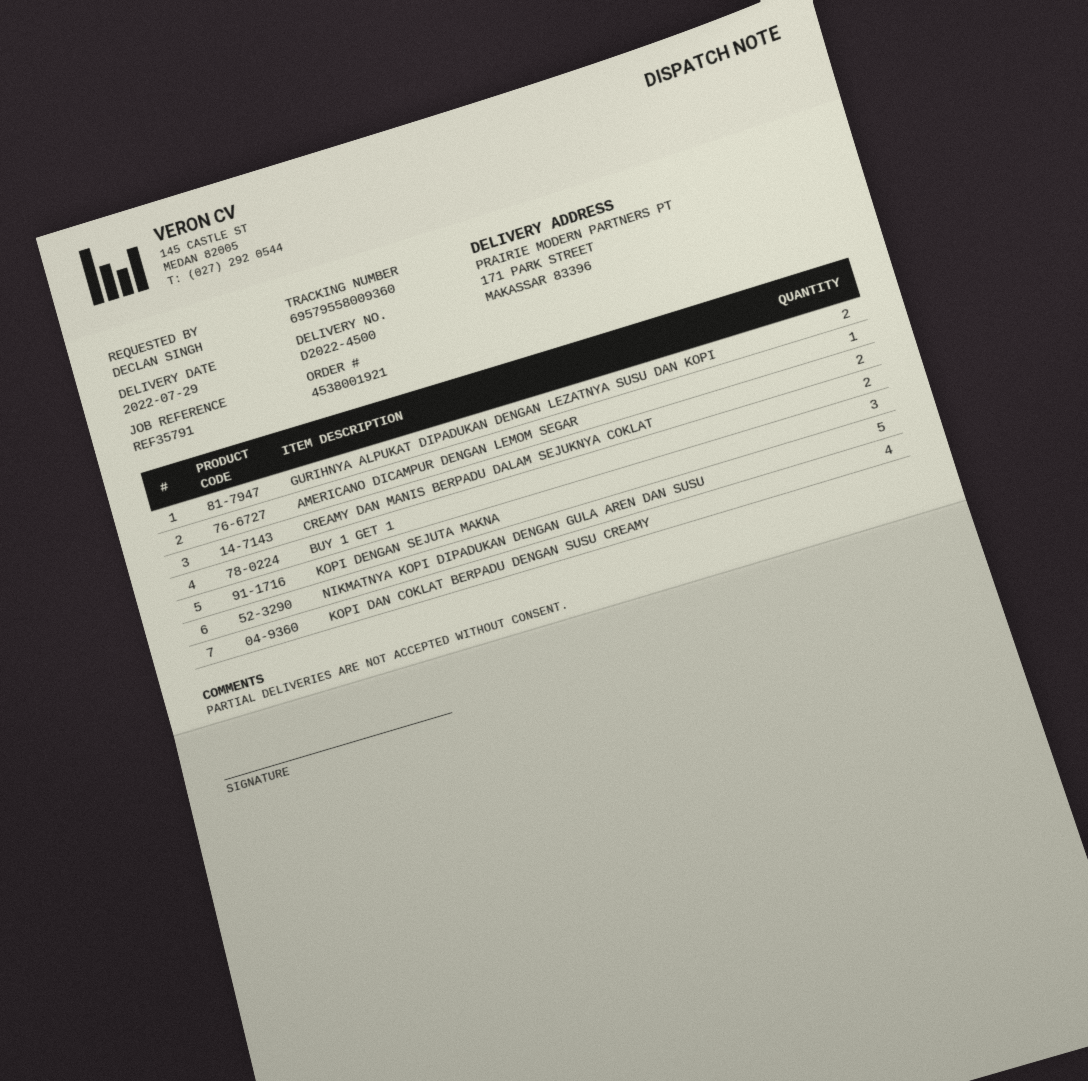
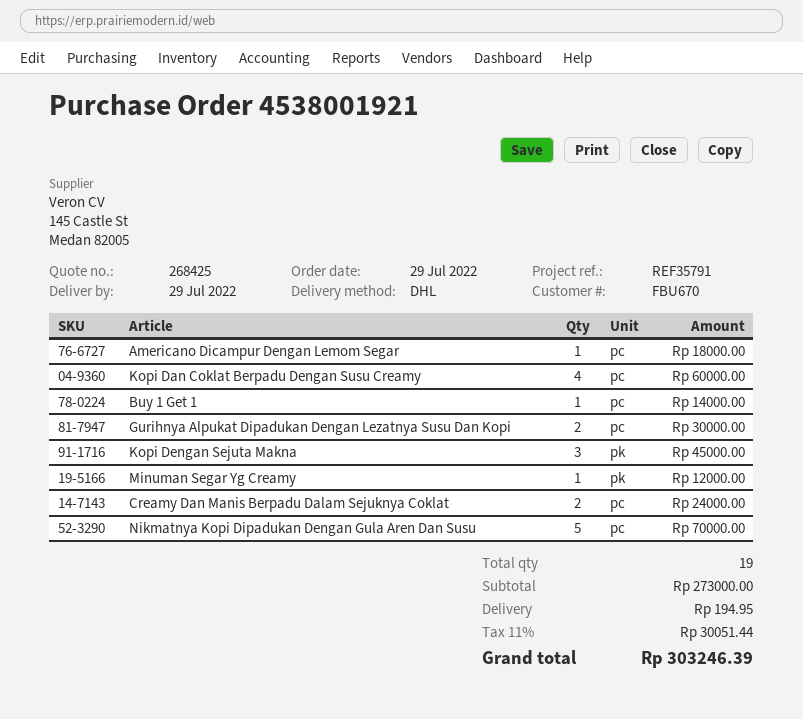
BUY 1 GET 1: 2 -> 1
Minuman Segar Yg Creamy: none -> 1

